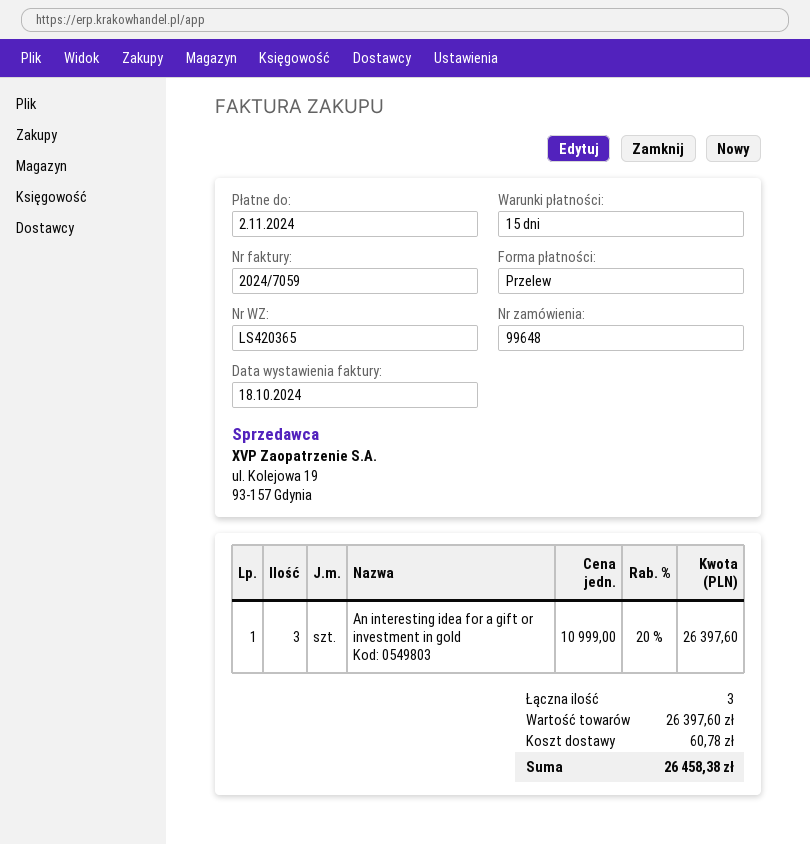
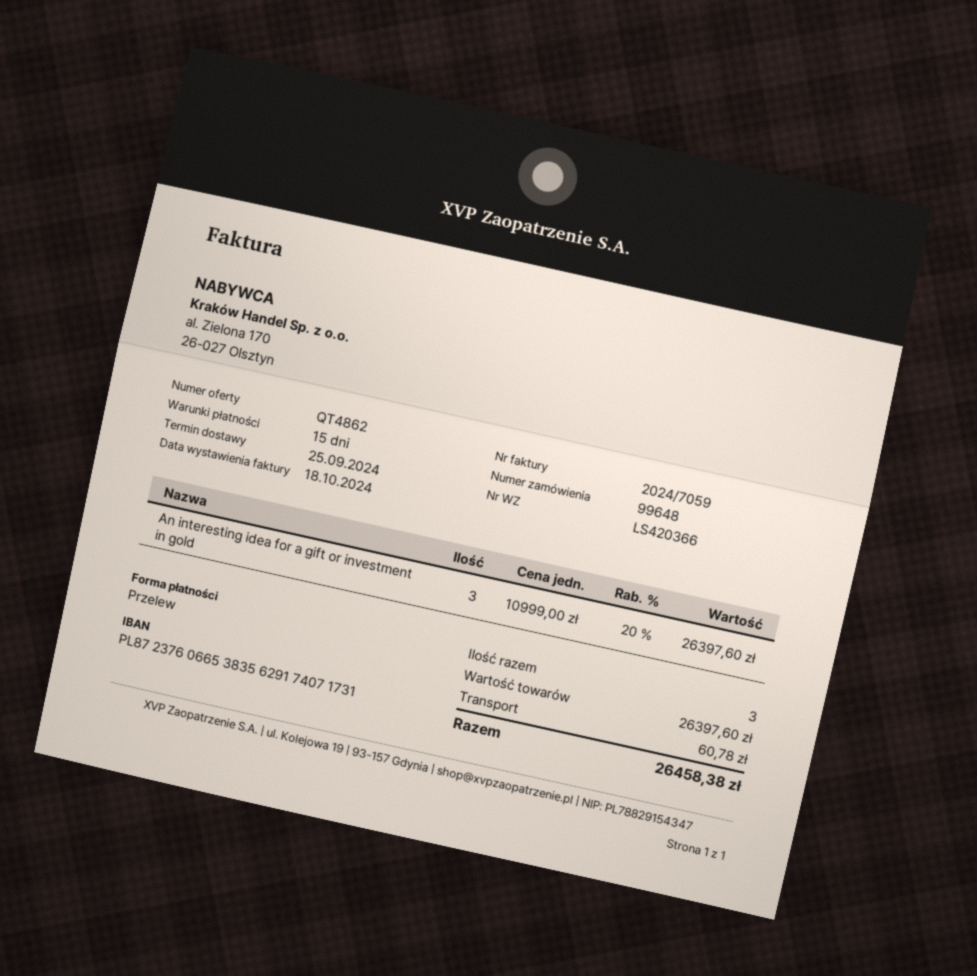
delivery note number: LS420365 -> LS420366

